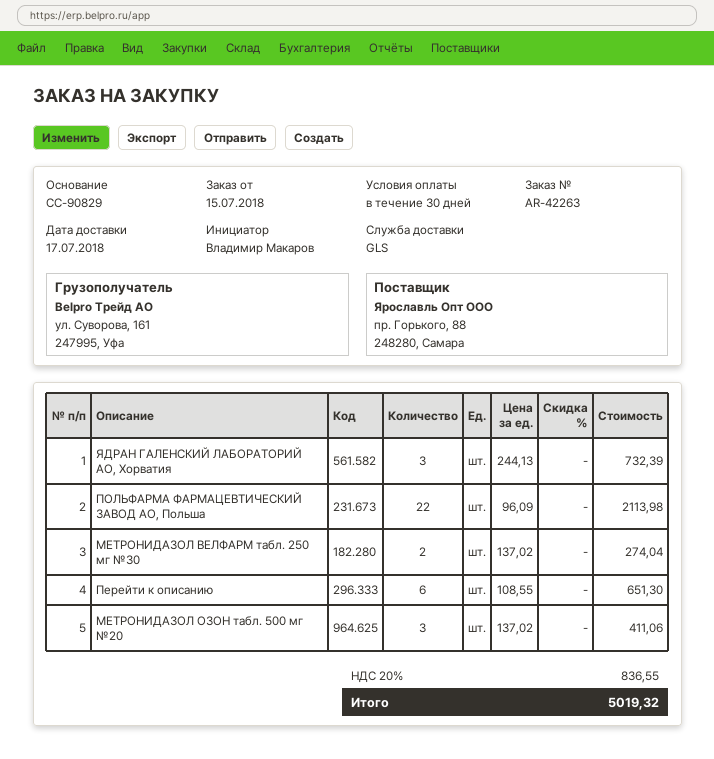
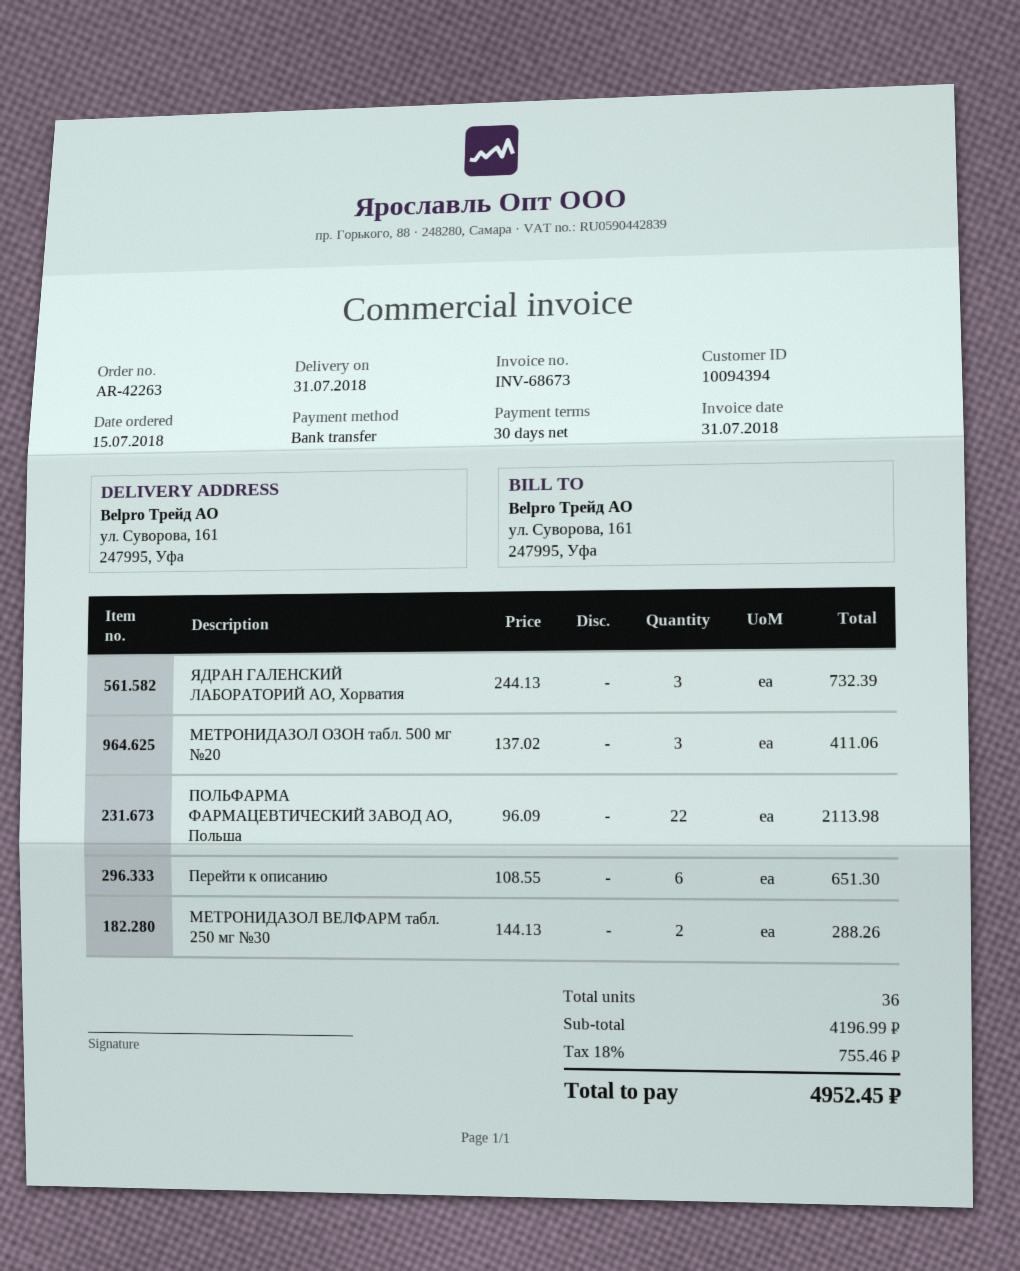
delivery date: 2018-07-17 -> 2018-07-31
МЕТРОНИДАЗОЛ ВЕЛФАРМ табл. 250 мг №30: 2 x 137.02 = 274.04 -> 2 x 144.13 = 288.26
tax: 20% = 836.55 -> 18% = 755.46
total: 5019.32 -> 4952.45

